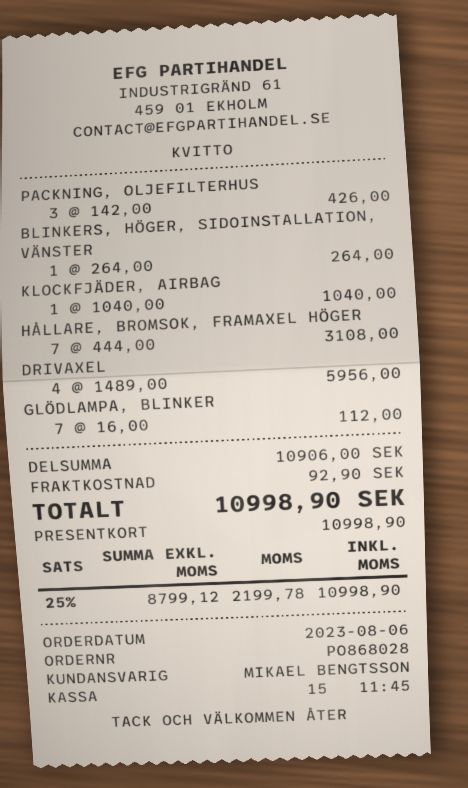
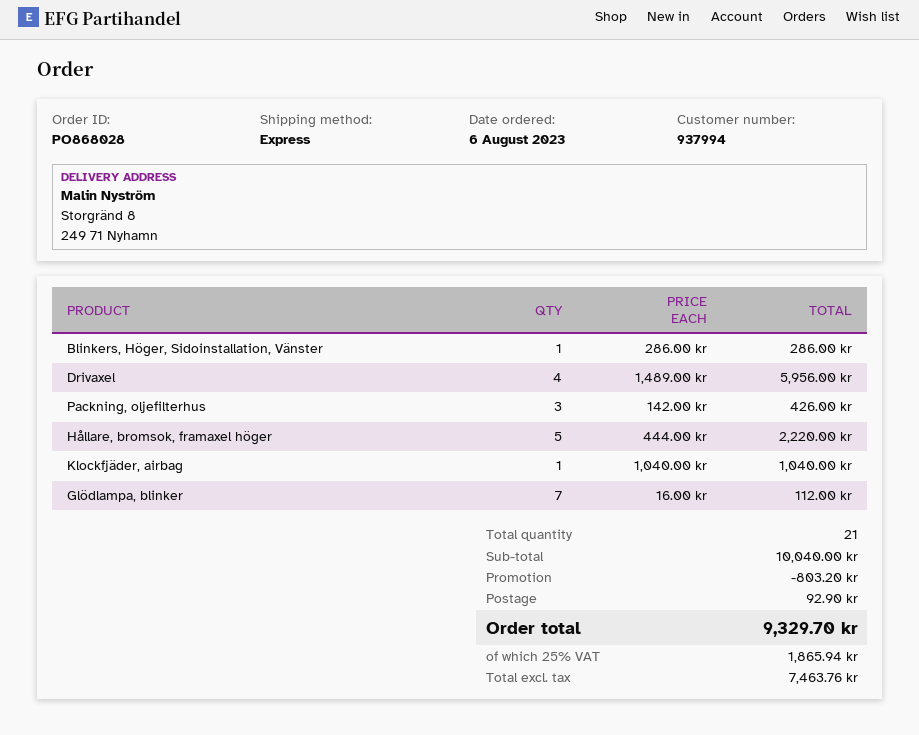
BLINKERS, HÖGER, SIDOINSTALLATION, VÄNSTER: 1 x 264.00 = 264.00 -> 1 x 286.00 = 286.00
HÅLLARE, BROMSOK, FRAMAXEL HÖGER: 7 x 444.00 = 3108.00 -> 5 x 444.00 = 2220.00
subtotal: 10906.00 -> 10040.00
discount: none -> 803.20
net: 8799.12 -> 7463.76
tax: 25% = 2199.78 -> 25% = 1865.94
total: 10998.90 -> 9329.70

